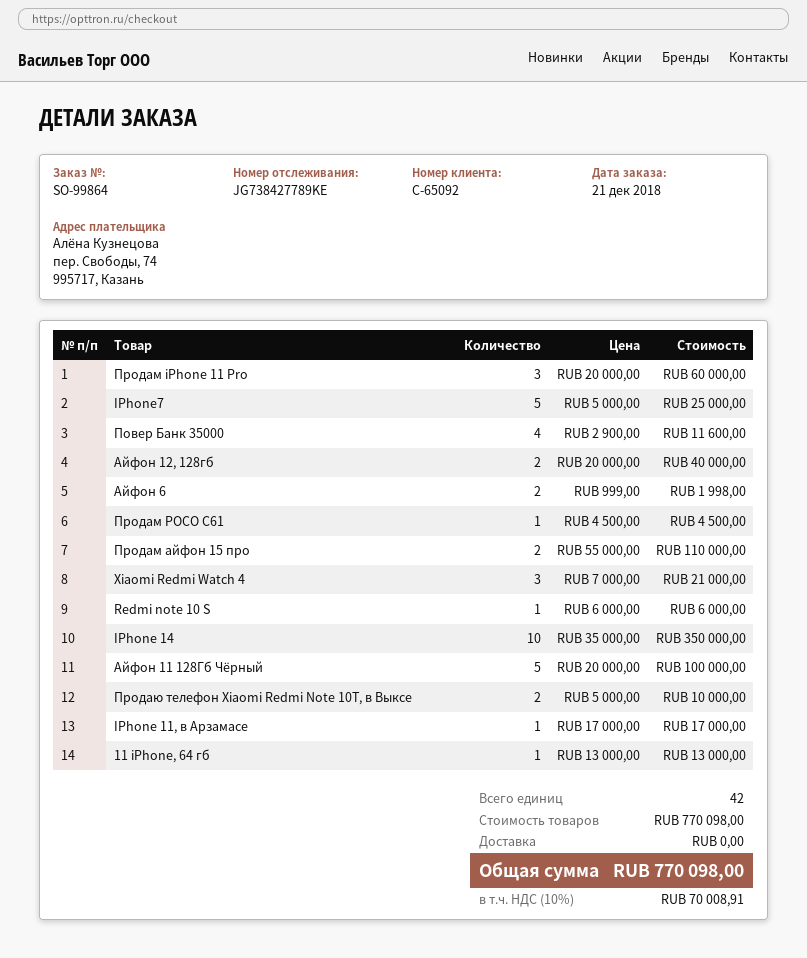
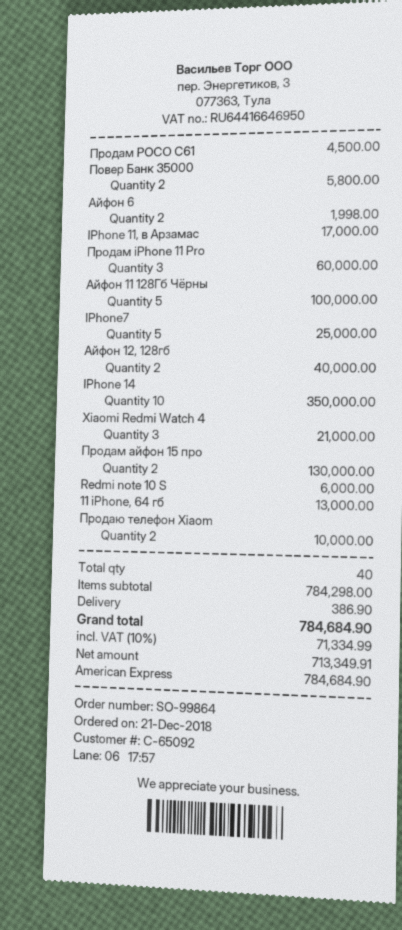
Повер Банк 35000: 4 for 11600.00 -> 2 for 5800.00
Продам айфон 15 про: 2 for 110000.00 -> 2 for 130000.00
total quantity: 42 -> 40
subtotal: 770098.00 -> 784298.00
shipping: 0.00 -> 386.90
tax: 10% = 70008.91 -> 10% = 71334.99
total: 770098.00 -> 784684.90

